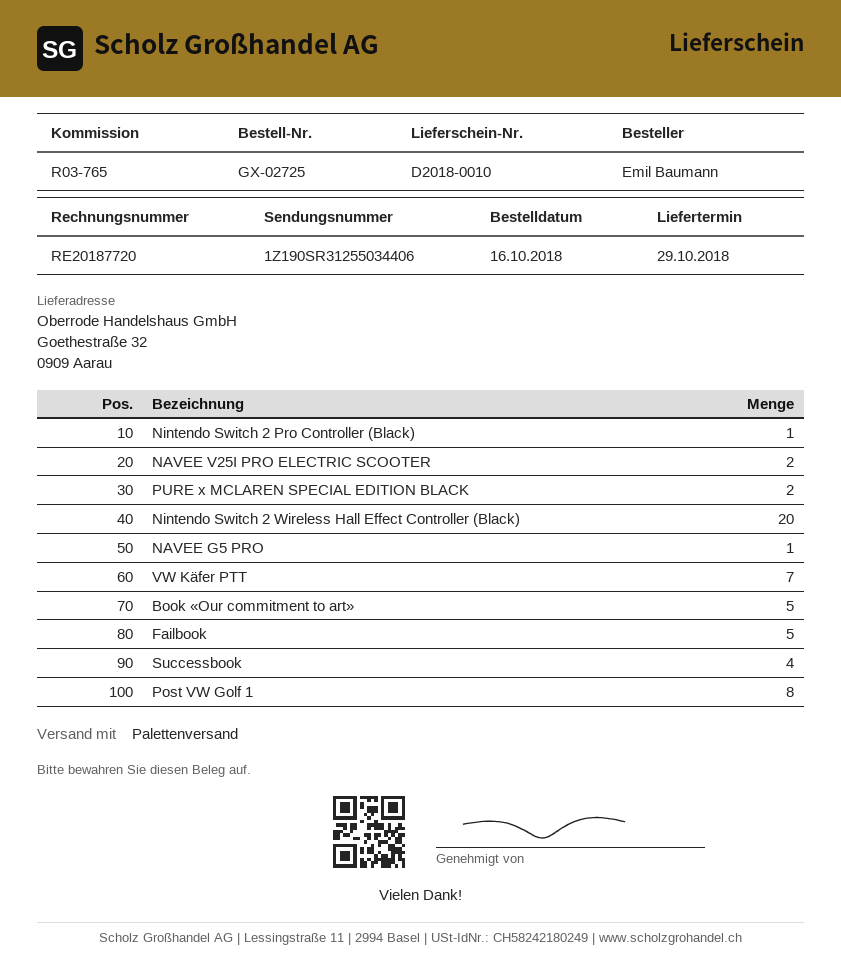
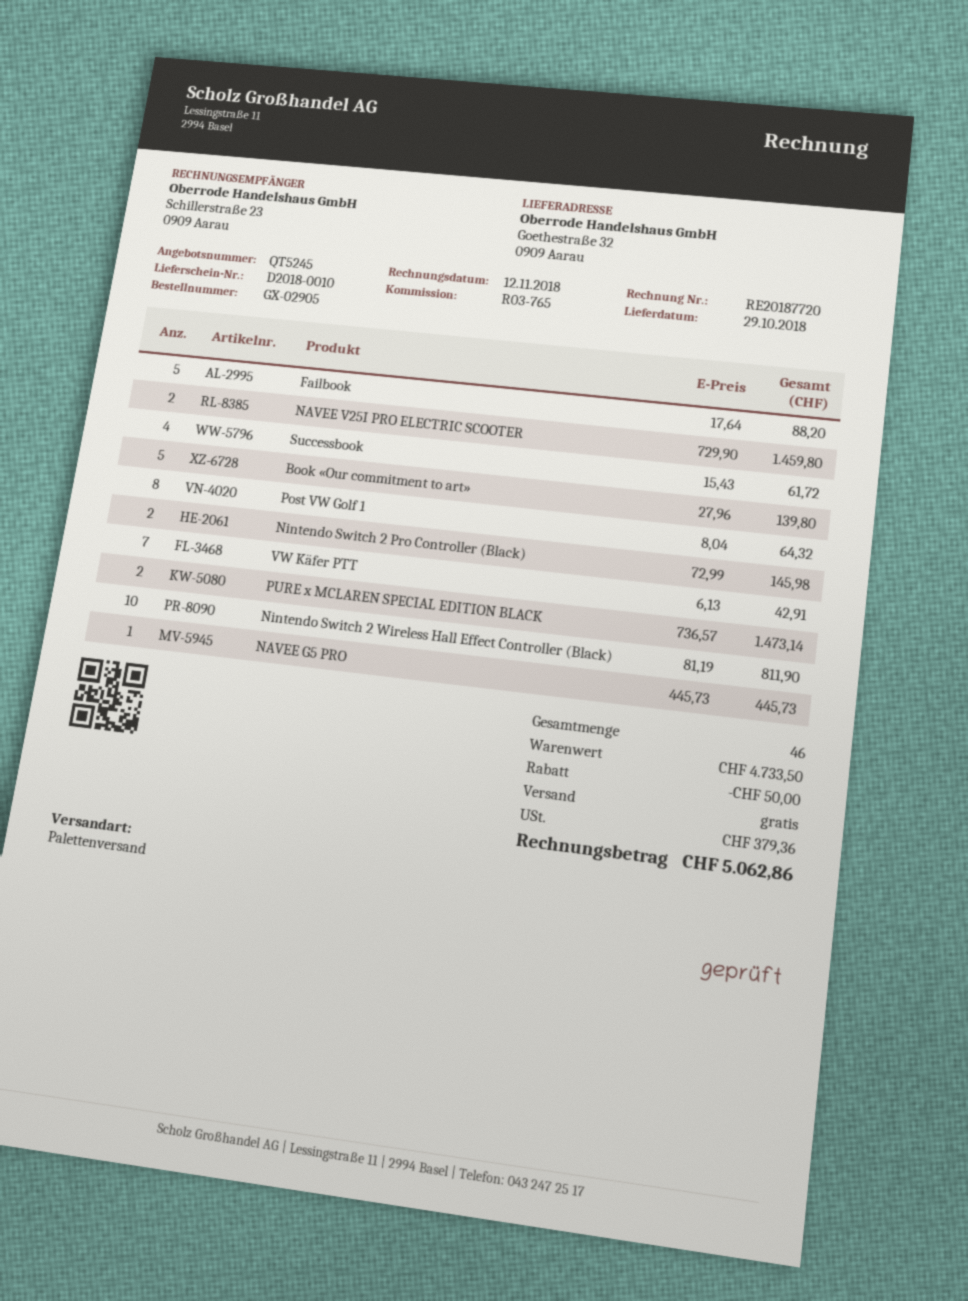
order number: GX-02725 -> GX-02905
Nintendo Switch 2 Pro Controller (Black): 1 -> 2
Nintendo Switch 2 Wireless Hall Effect Controller (Black): 20 -> 10

